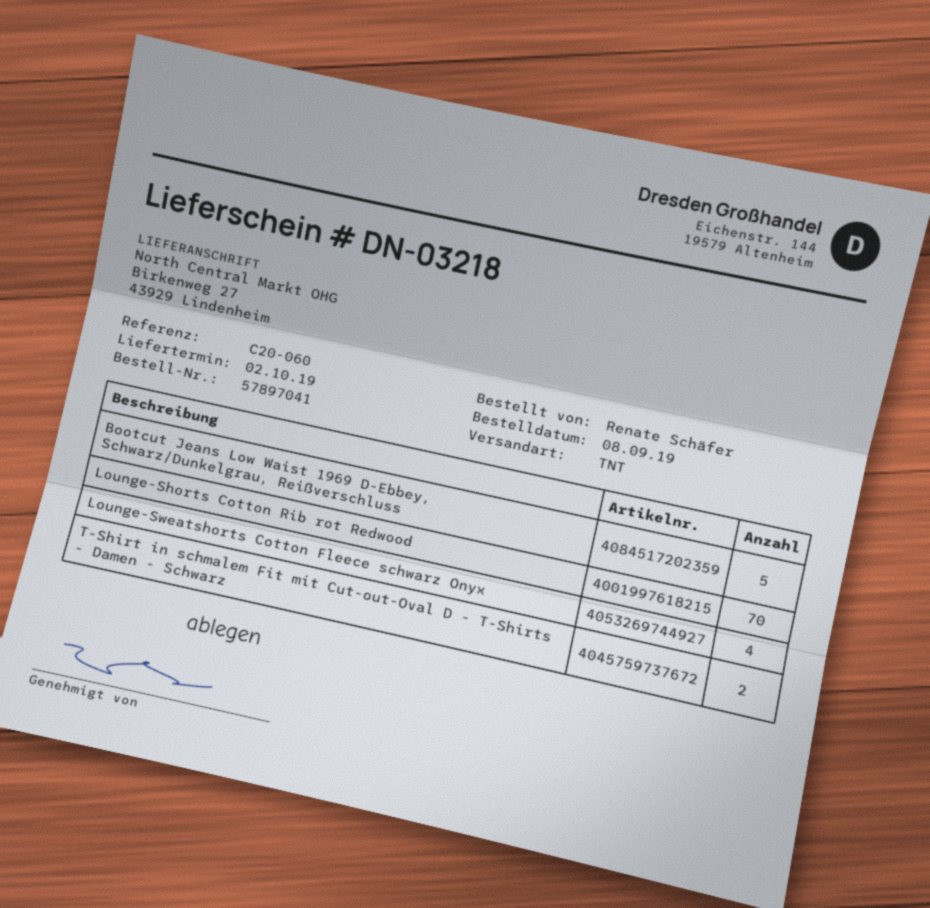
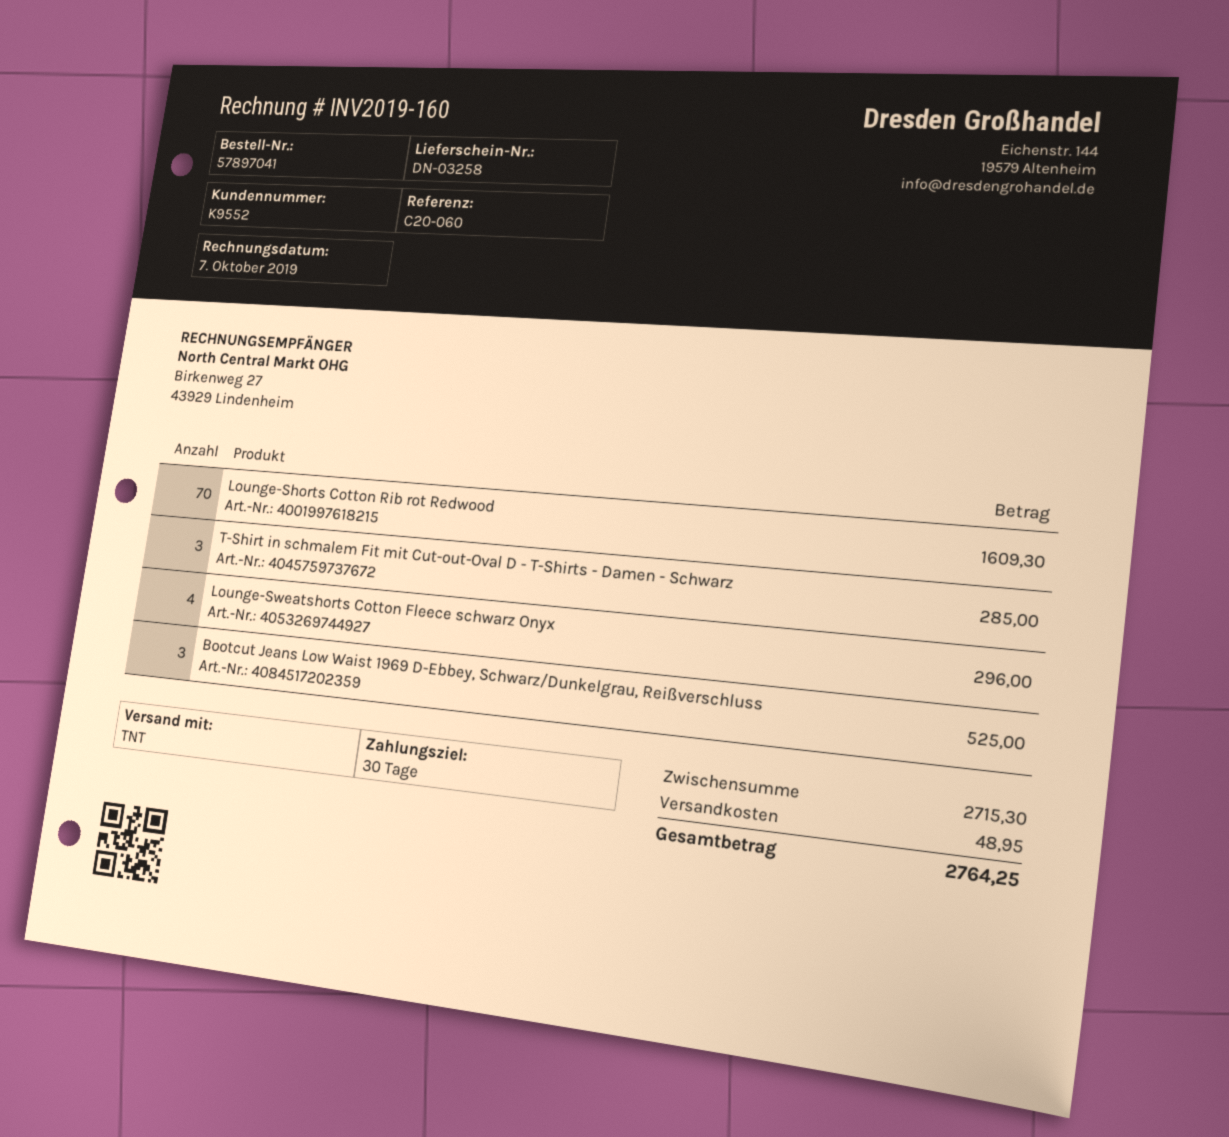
delivery note number: DN-03218 -> DN-03258
Bootcut Jeans Low Waist 1969 D-Ebbey, Schwarz/Dunkelgrau, Reißverschluss: 5 -> 3
T-Shirt in schmalem Fit mit Cut-out-Oval D - T-Shirts - Damen - Schwarz: 2 -> 3

